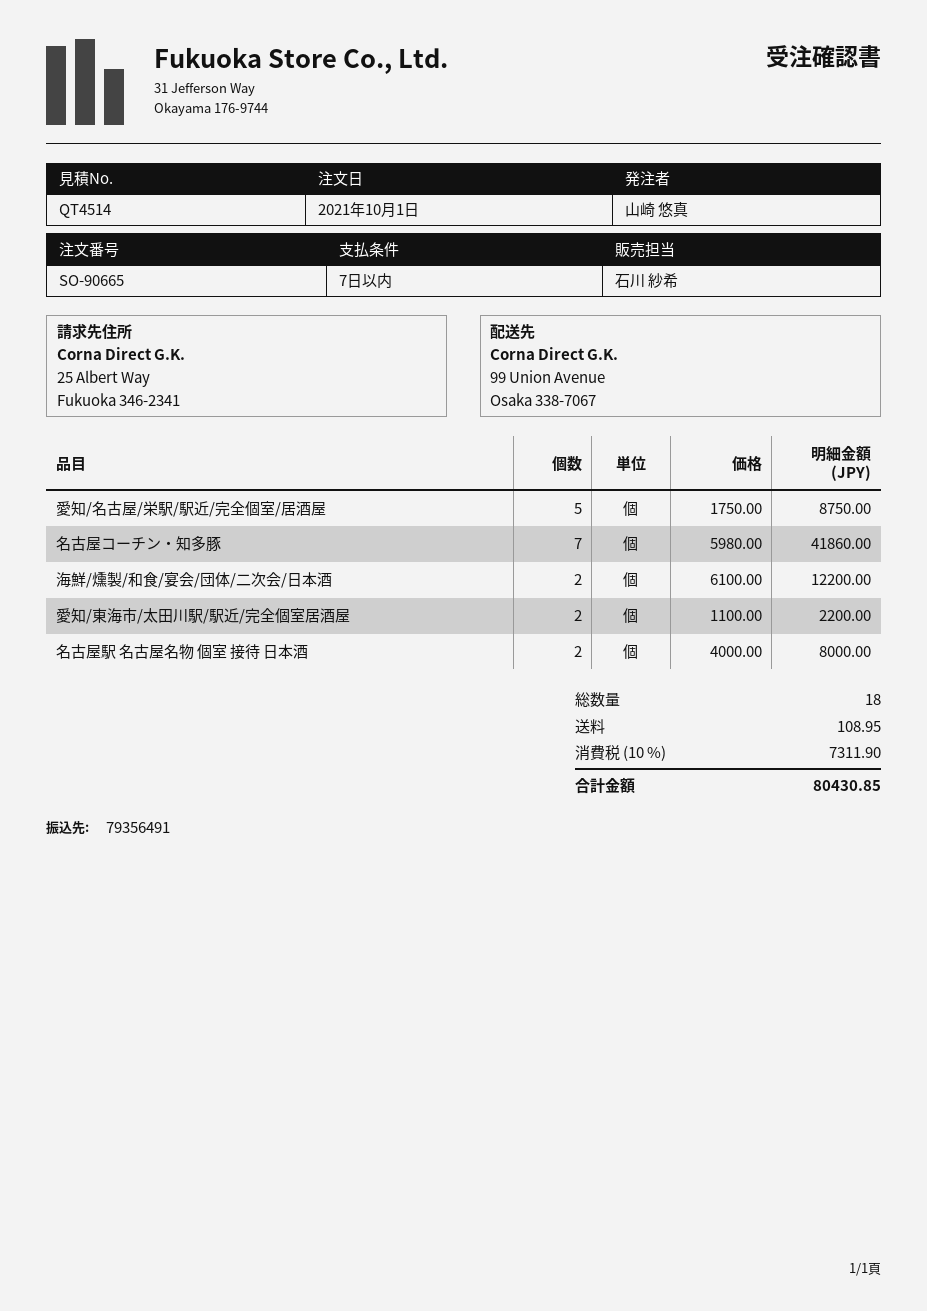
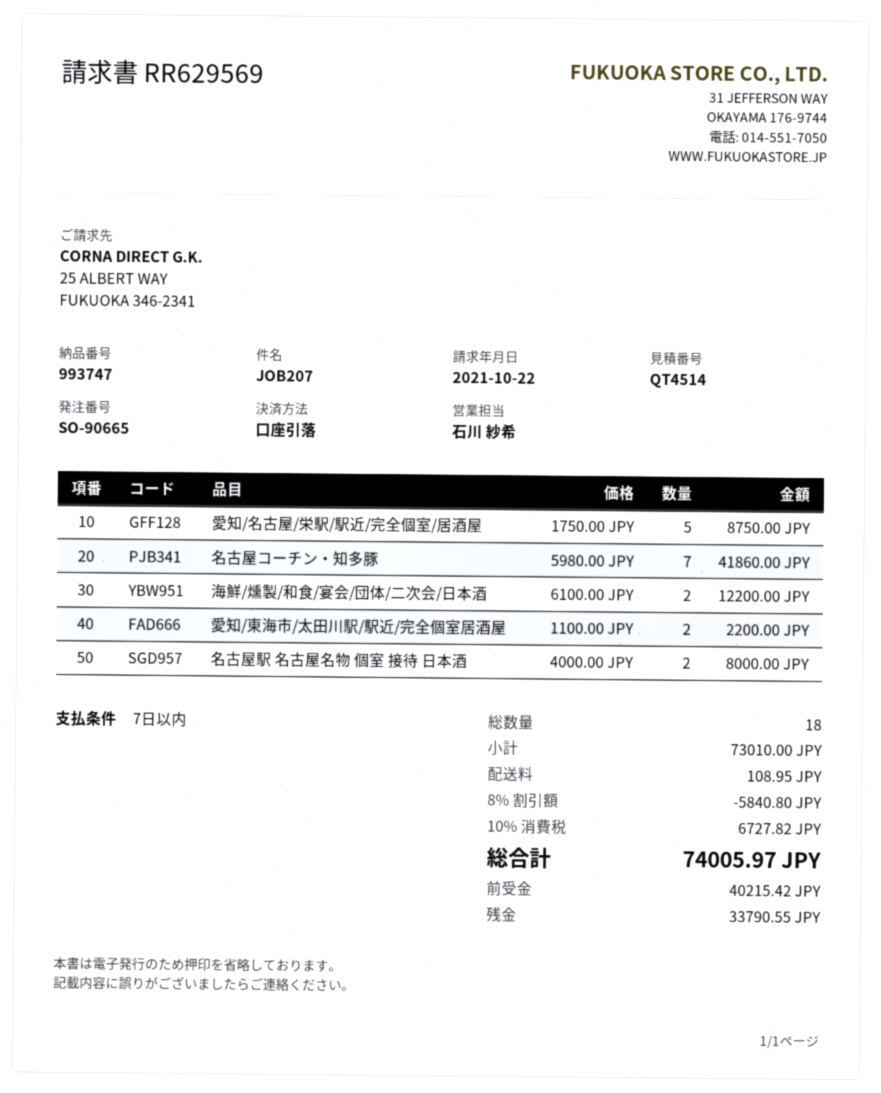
discount: none -> 8% = 5840.80
tax: 10% = 7311.90 -> 10% = 6727.82
total: 80430.85 -> 74005.97

